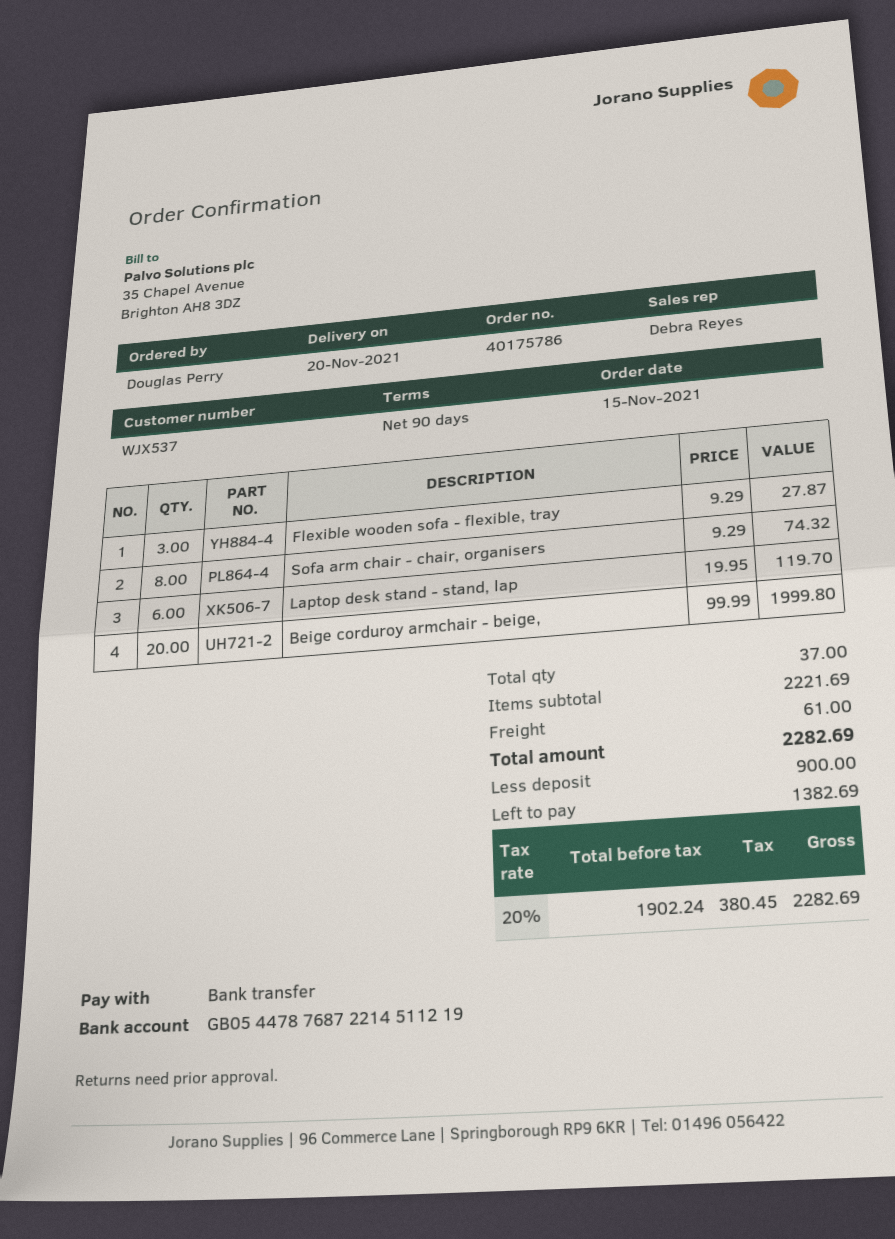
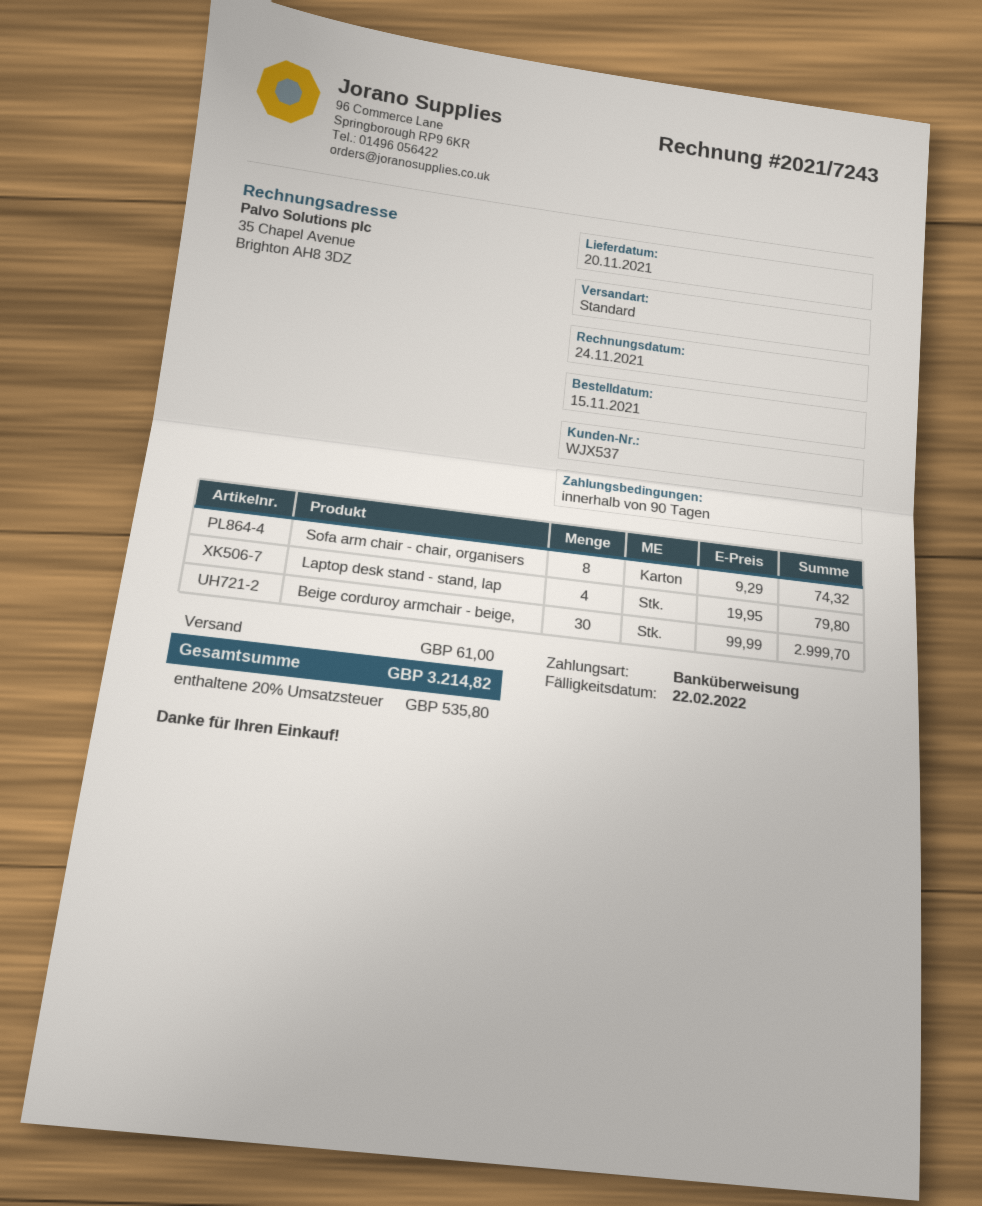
Flexible wooden sofa - flexible, tray: 3 x 9.29 = 27.87 -> none
Laptop desk stand - stand, lap: 6 x 19.95 = 119.70 -> 4 x 19.95 = 79.80
Beige corduroy armchair - beige,: 20 x 99.99 = 1999.80 -> 30 x 99.99 = 2999.70
tax: 20% = 380.45 -> 20% = 535.80
total: 2282.69 -> 3214.82

